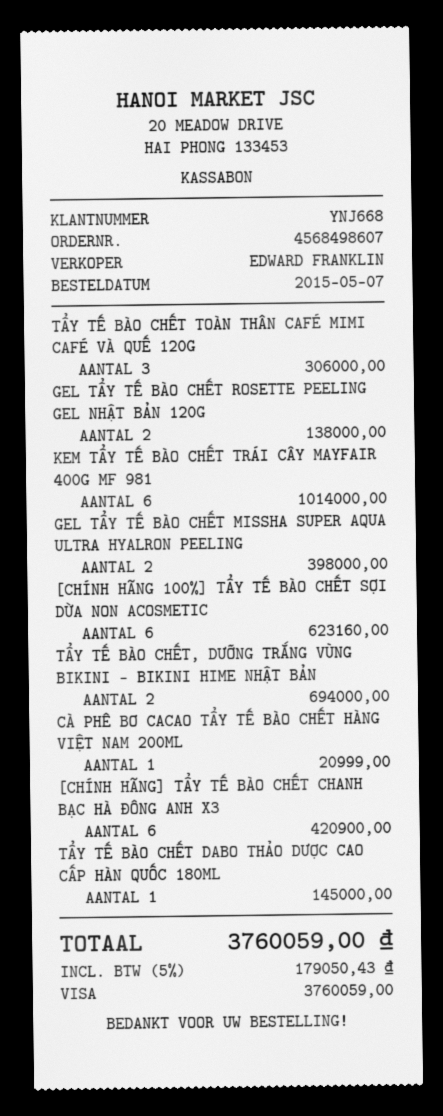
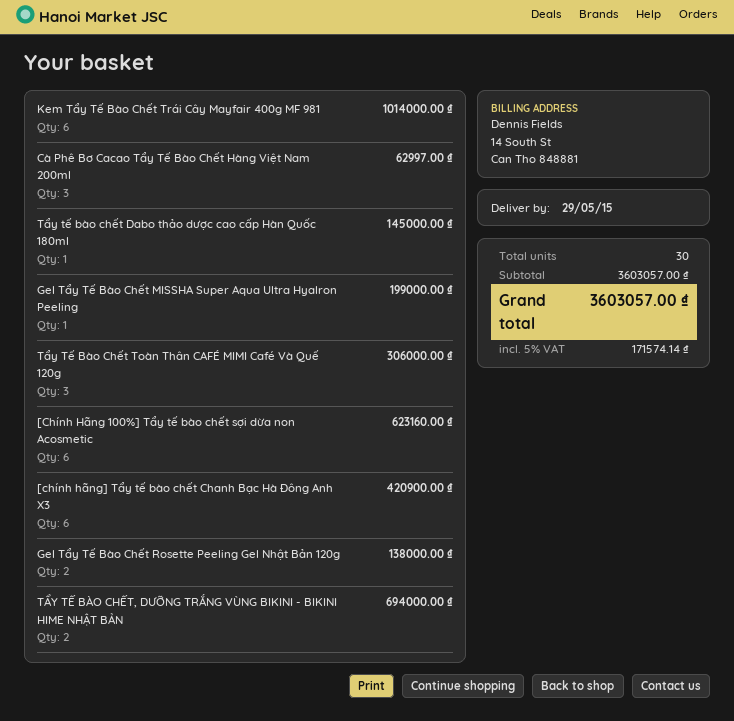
GEL TẨY TẾ BÀO CHẾT MISSHA SUPER AQUA ULTRA HYALRON PEELING: 2 for 398000.00 -> 1 for 199000.00
CÀ PHÊ BƠ CACAO TẨY TẾ BÀO CHẾT HÀNG VIỆT NAM 200ML: 1 for 20999.00 -> 3 for 62997.00
tax: 5% = 179050.43 -> 5% = 171574.14
total: 3760059.00 -> 3603057.00

